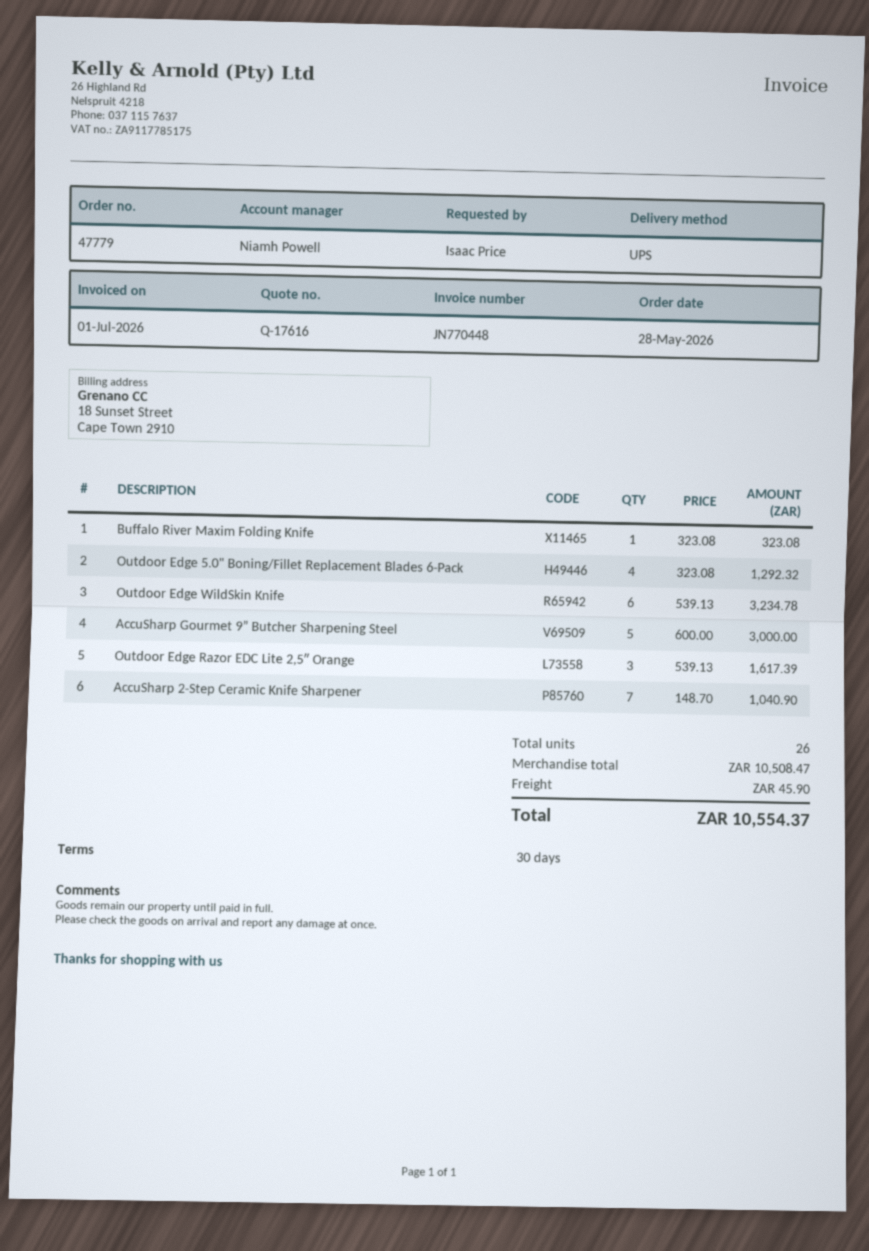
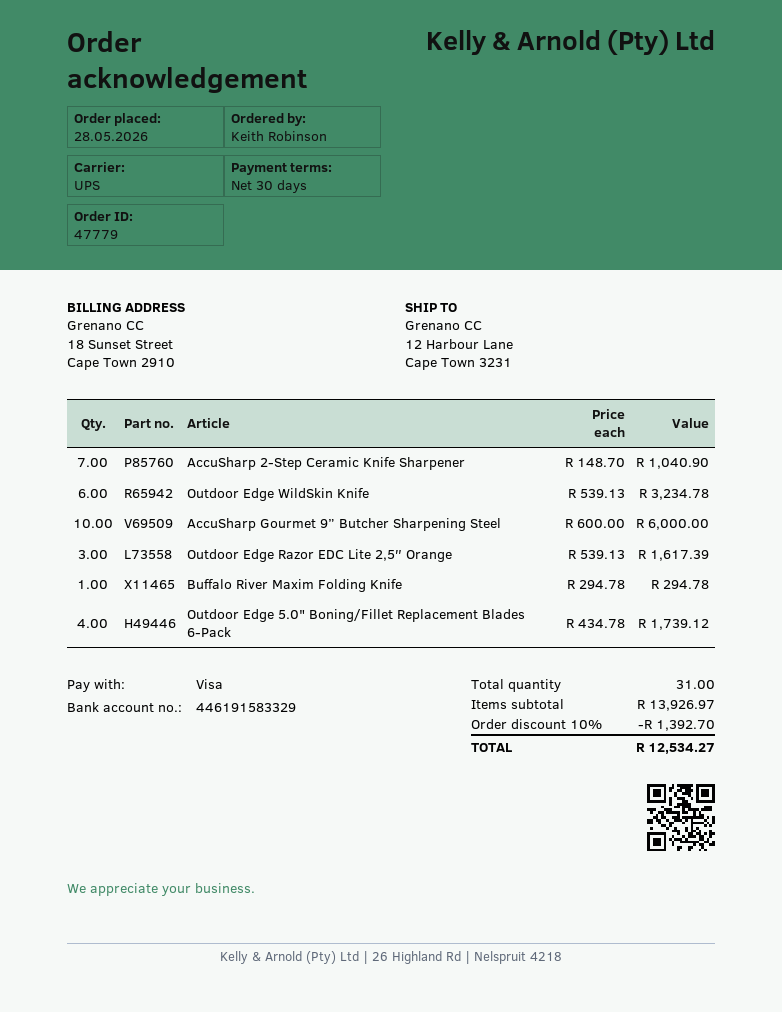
ordered by: Isaac Price -> Keith Robinson
Buffalo River Maxim Folding Knife: 1 x 323.08 = 323.08 -> 1 x 294.78 = 294.78
Outdoor Edge 5.0" Boning/Fillet Replacement Blades 6-Pack: 4 x 323.08 = 1292.32 -> 4 x 434.78 = 1739.12
AccuSharp Gourmet 9” Butcher Sharpening Steel: 5 x 600.00 = 3000.00 -> 10 x 600.00 = 6000.00
total quantity: 26 -> 31
subtotal: 10508.47 -> 13926.97
discount: none -> 10% = 1392.70
shipping: 45.90 -> none
total: 10554.37 -> 12534.27

